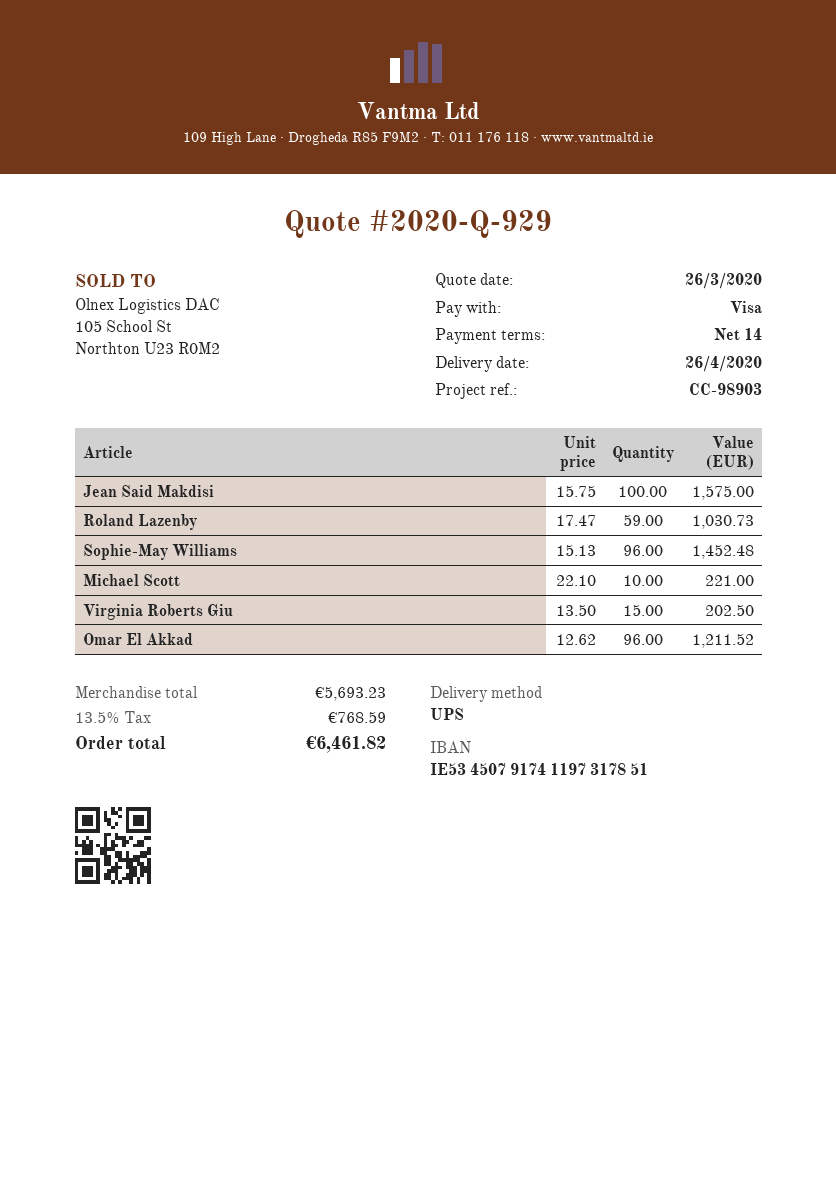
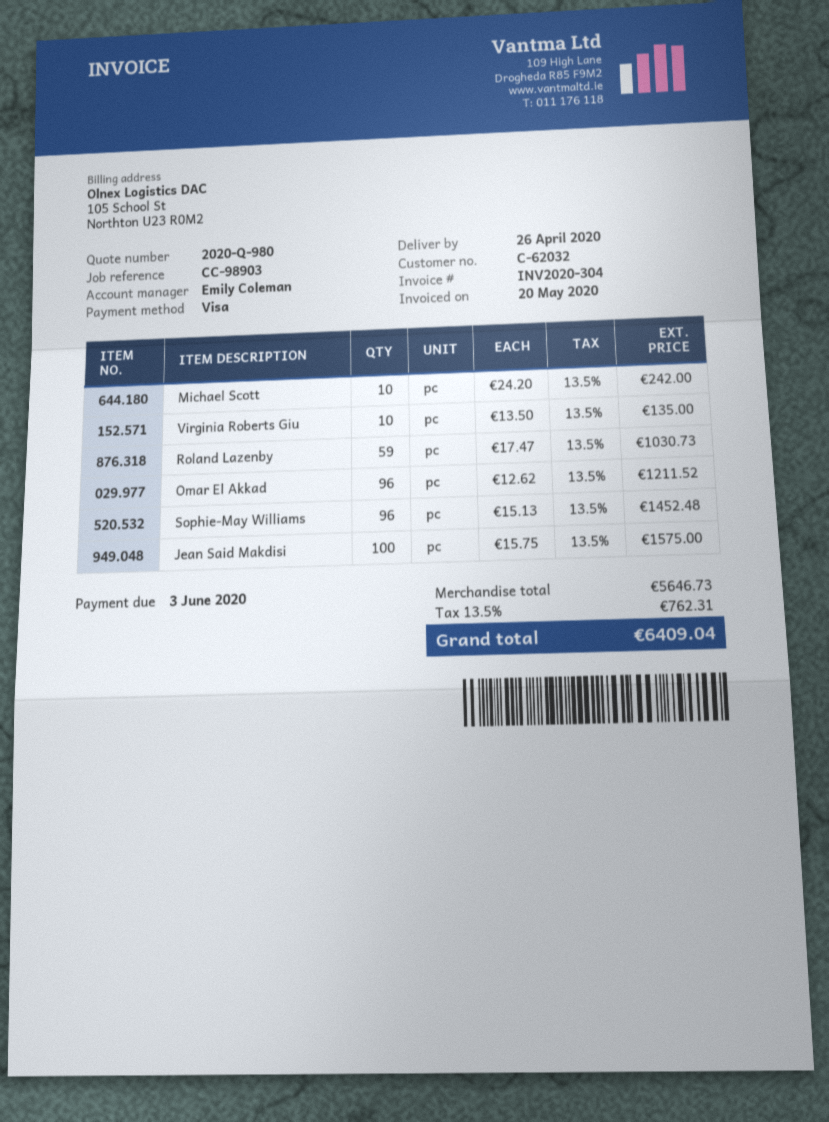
quote number: 2020-Q-929 -> 2020-Q-980
Michael Scott: 10 x 22.10 = 221.00 -> 10 x 24.20 = 242.00
Virginia Roberts Giu: 15 x 13.50 = 202.50 -> 10 x 13.50 = 135.00
subtotal: 5693.23 -> 5646.73
tax: 13.5% = 768.59 -> 13.5% = 762.31
total: 6461.82 -> 6409.04

